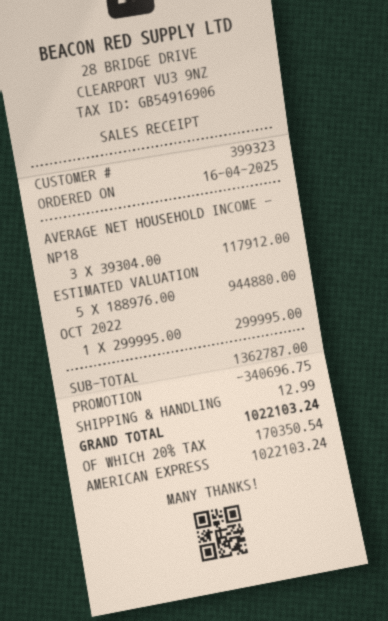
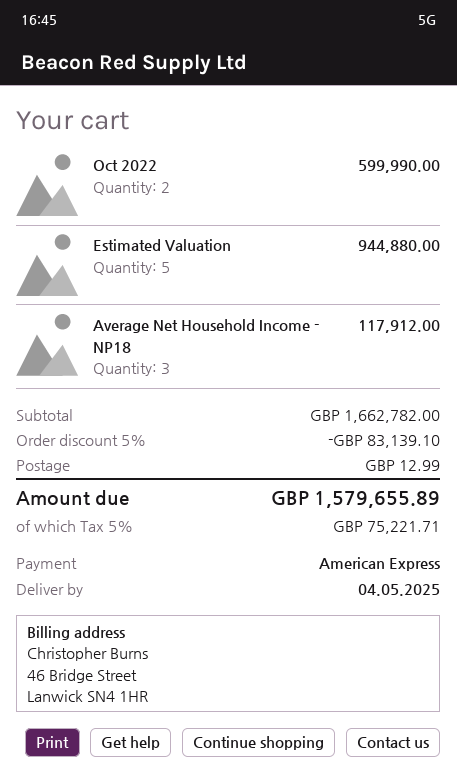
OCT 2022: 1 for 299995.00 -> 2 for 599990.00
subtotal: 1362787.00 -> 1662782.00
discount: 340696.75 -> 83139.10
tax: 20% = 170350.54 -> 5% = 75221.71
total: 1022103.24 -> 1579655.89

